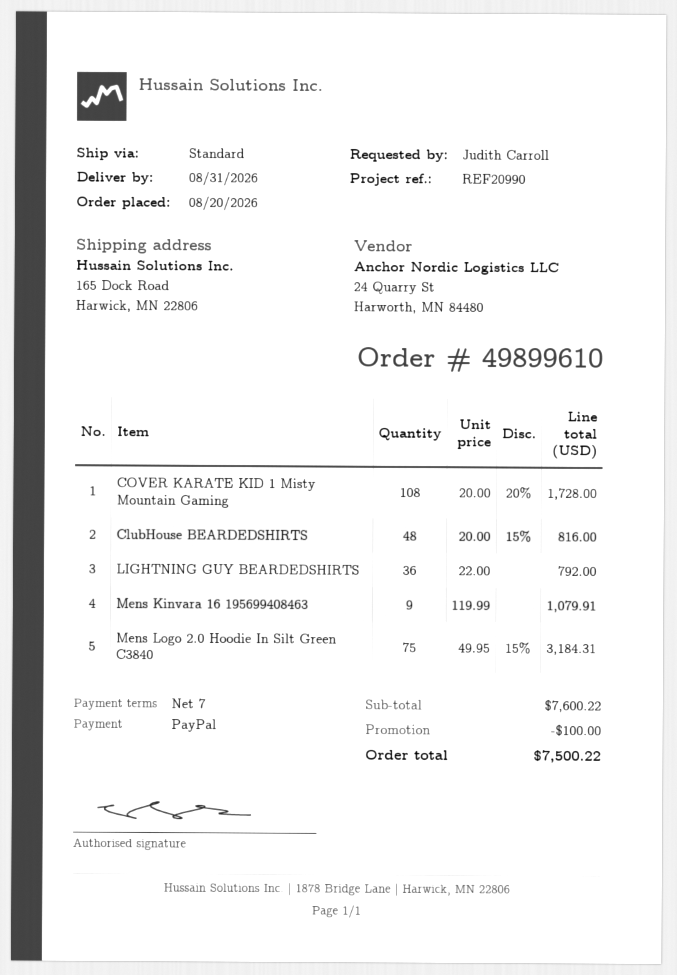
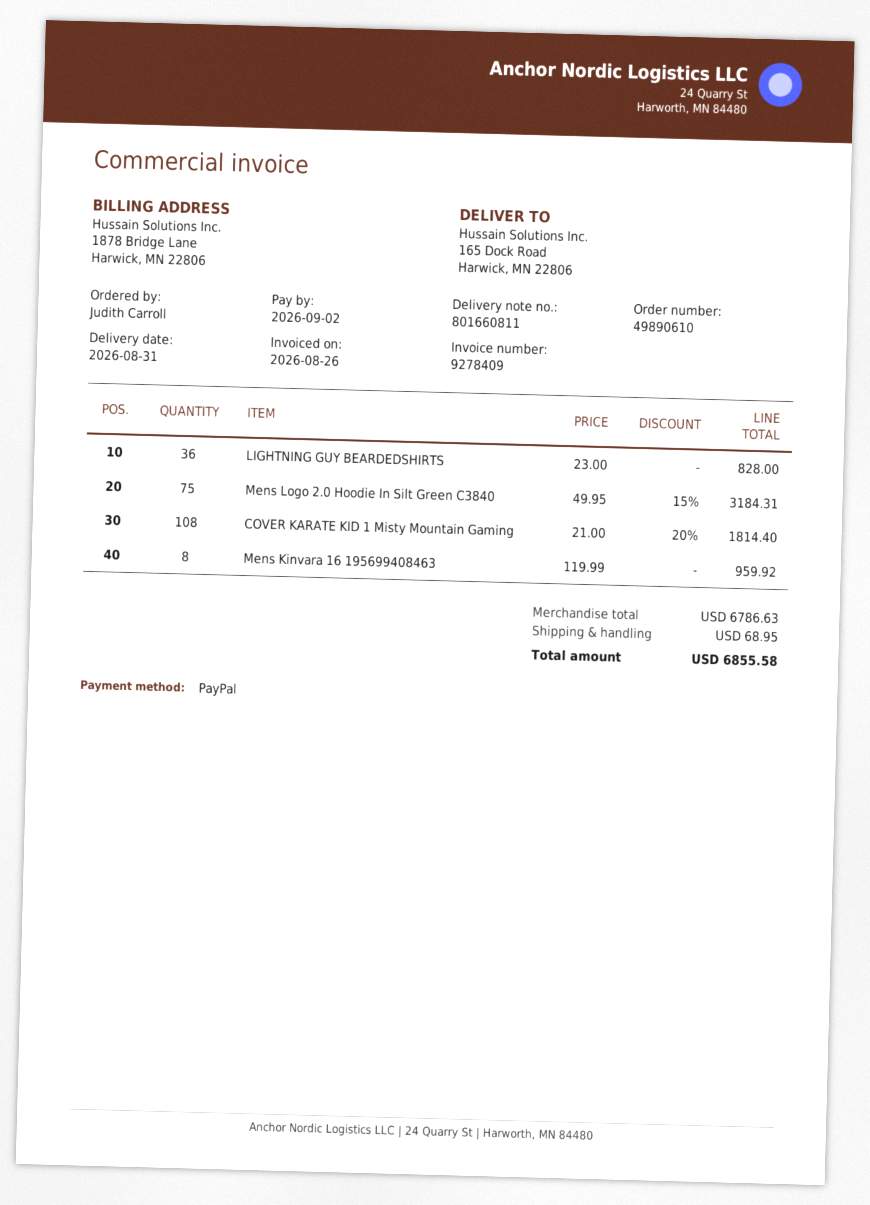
order number: 49899610 -> 49890610
COVER KARATE KID 1 Misty Mountain Gaming: 108 x 20.00 - 20% = 1728.00 -> 108 x 21.00 - 20% = 1814.40
ClubHouse BEARDEDSHIRTS: 48 x 20.00 - 15% = 816.00 -> none
LIGHTNING GUY BEARDEDSHIRTS: 36 x 22.00 = 792.00 -> 36 x 23.00 = 828.00
Mens Kinvara 16 195699408463: 9 x 119.99 = 1079.91 -> 8 x 119.99 = 959.92
subtotal: 7600.22 -> 6786.63
discount: 100.00 -> none
shipping: none -> 68.95
total: 7500.22 -> 6855.58

